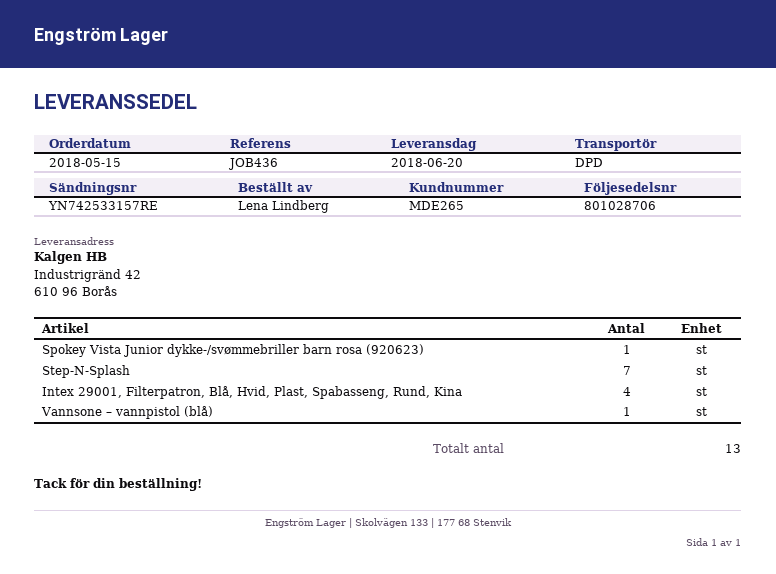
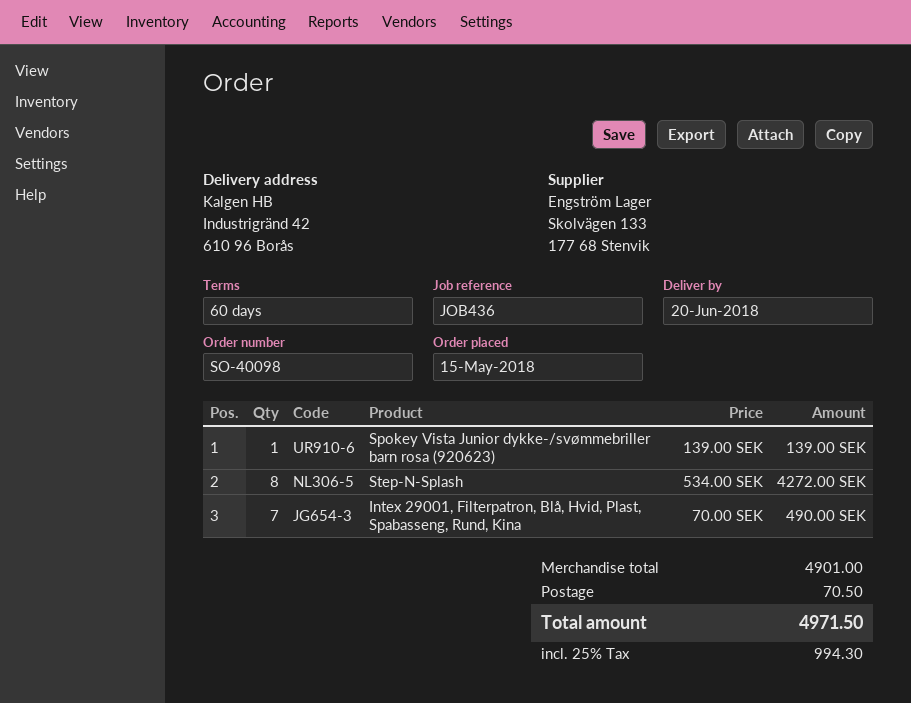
Step-N-Splash: 7 -> 8
Intex 29001, Filterpatron, Blå, Hvid, Plast, Spabasseng, Rund, Kina: 4 -> 7
Vannsone – vannpistol (blå): 1 -> none

